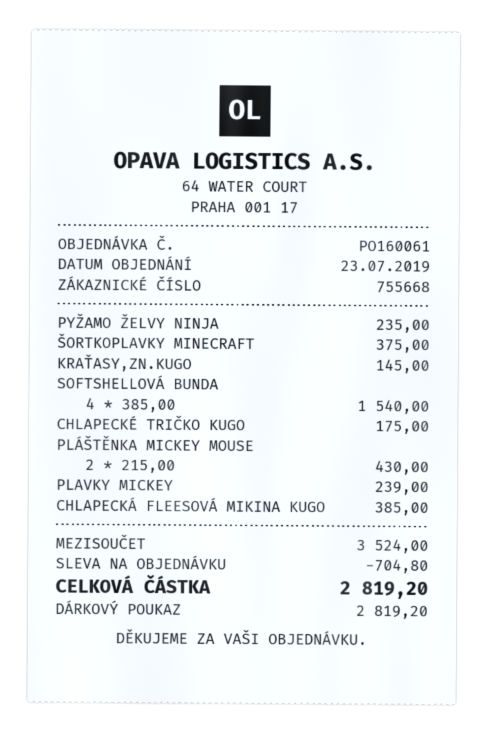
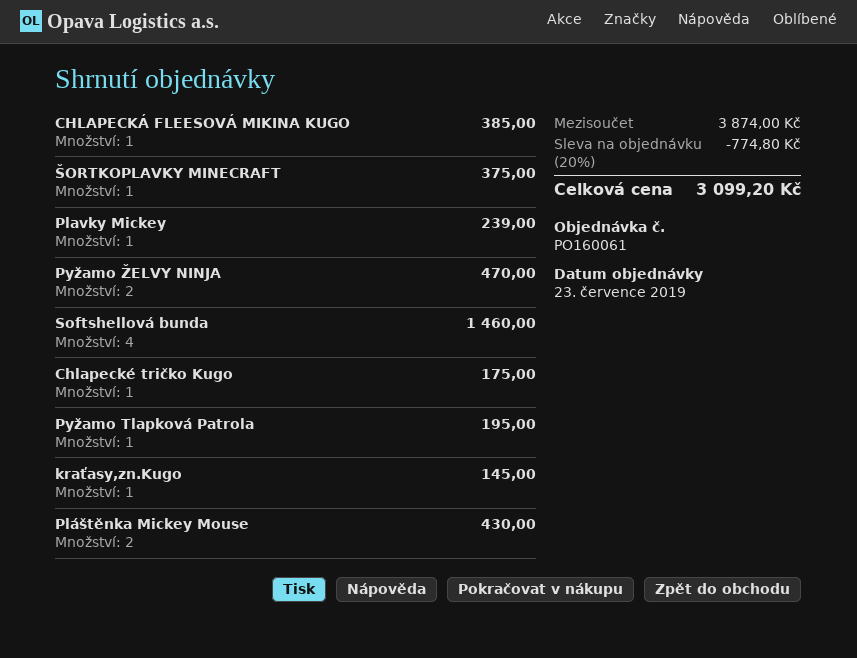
PYŽAMO ŽELVY NINJA: 1 for 235.00 -> 2 for 470.00
SOFTSHELLOVÁ BUNDA: 4 for 1540.00 -> 4 for 1460.00
Pyžamo Tlapková Patrola: none -> 1 for 195.00
subtotal: 3524.00 -> 3874.00
discount: 704.80 -> 774.80
total: 2819.20 -> 3099.20

